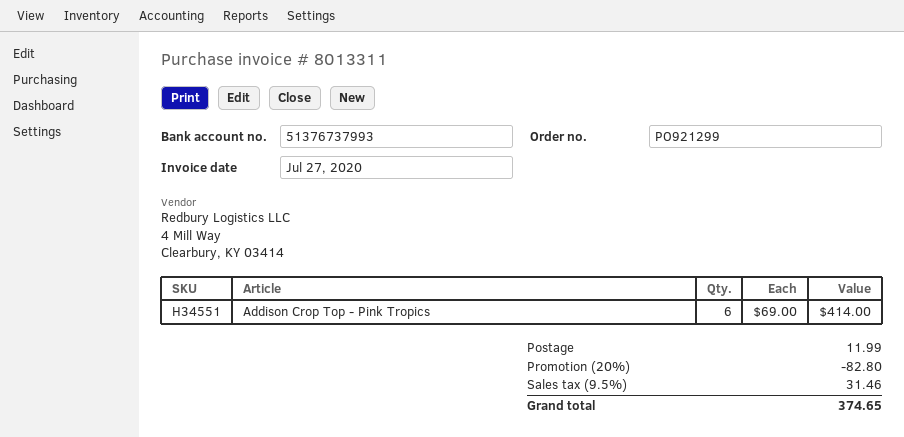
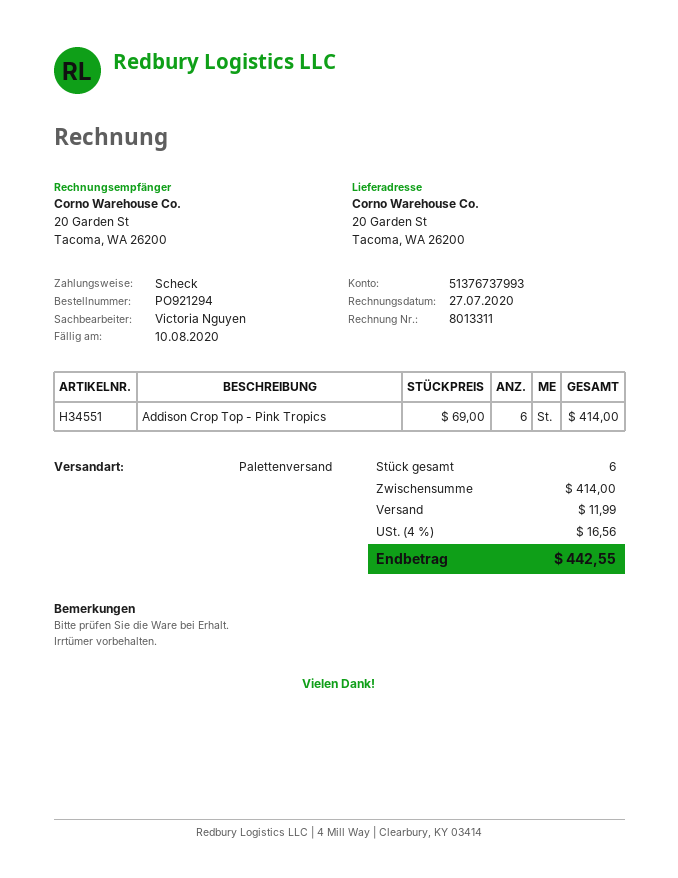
order number: PO921299 -> PO921294
discount: 20% = 82.80 -> none
tax: 9.5% = 31.46 -> 4% = 16.56
total: 374.65 -> 442.55

